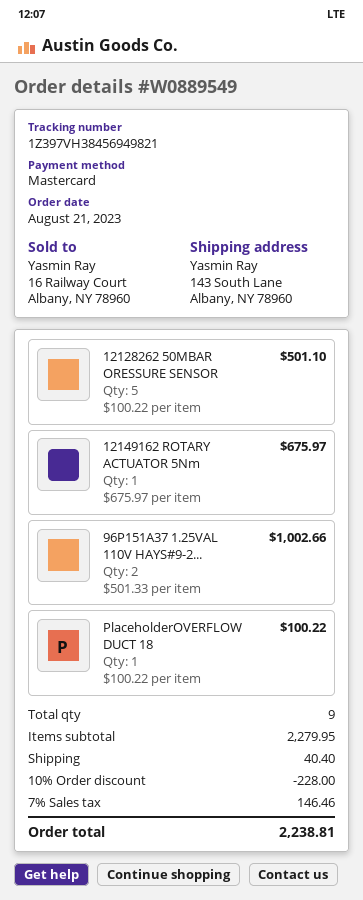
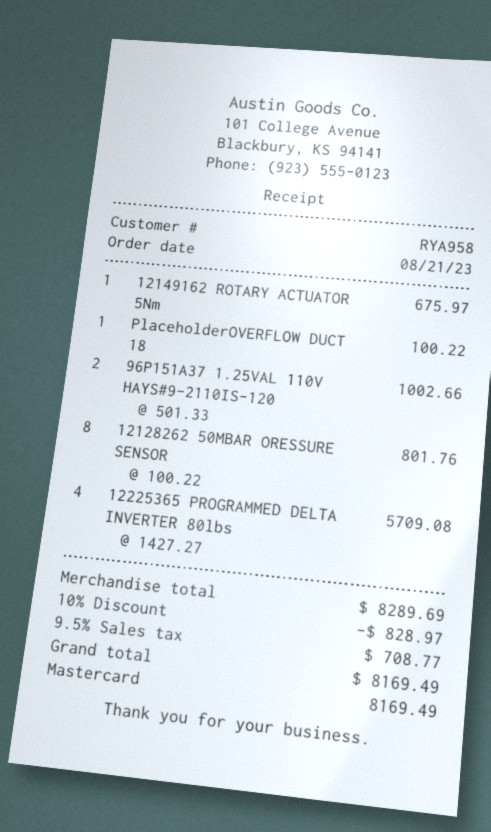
12128262 50MBAR ORESSURE SENSOR: 5 x 100.22 = 501.10 -> 8 x 100.22 = 801.76
12225365 PROGRAMMED DELTA INVERTER 80lbs: none -> 4 x 1427.27 = 5709.08
subtotal: 2279.95 -> 8289.69
discount: 10% = 228.00 -> 10% = 828.97
shipping: 40.40 -> none
tax: 7% = 146.46 -> 9.5% = 708.77
total: 2238.81 -> 8169.49

